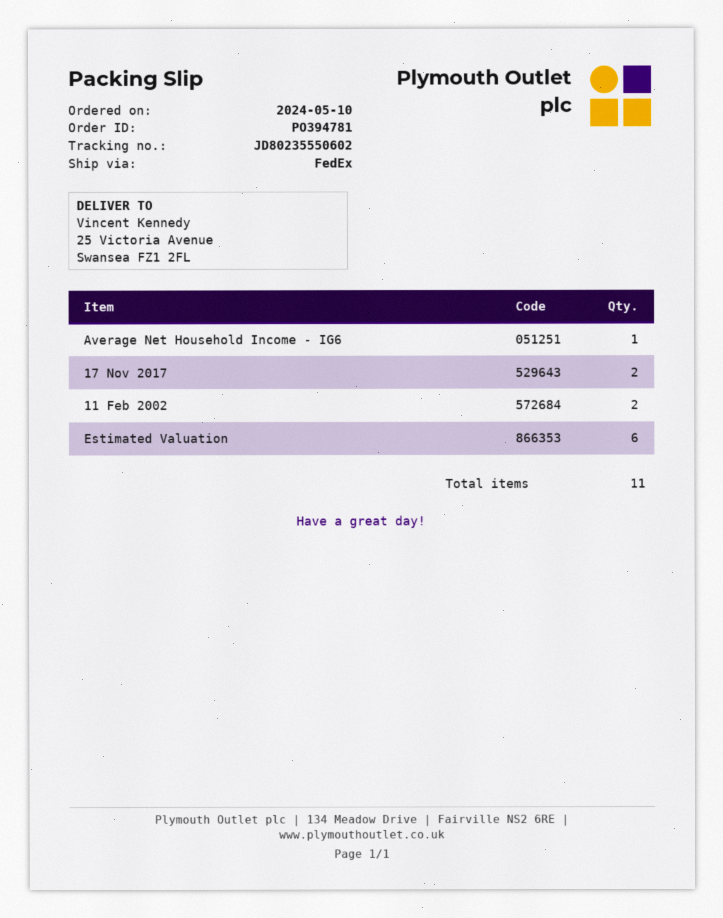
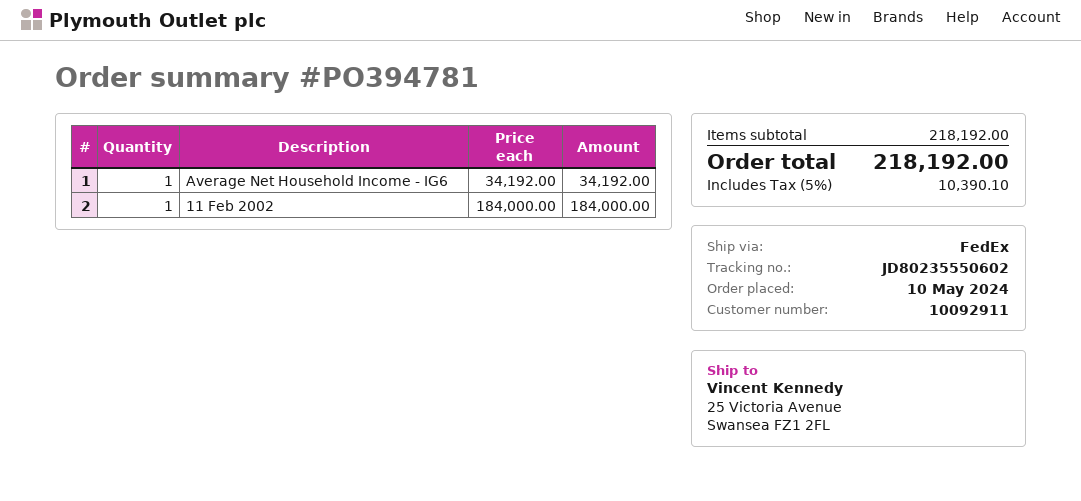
17 Nov 2017: 2 -> none
11 Feb 2002: 2 -> 1
Estimated Valuation: 6 -> none

